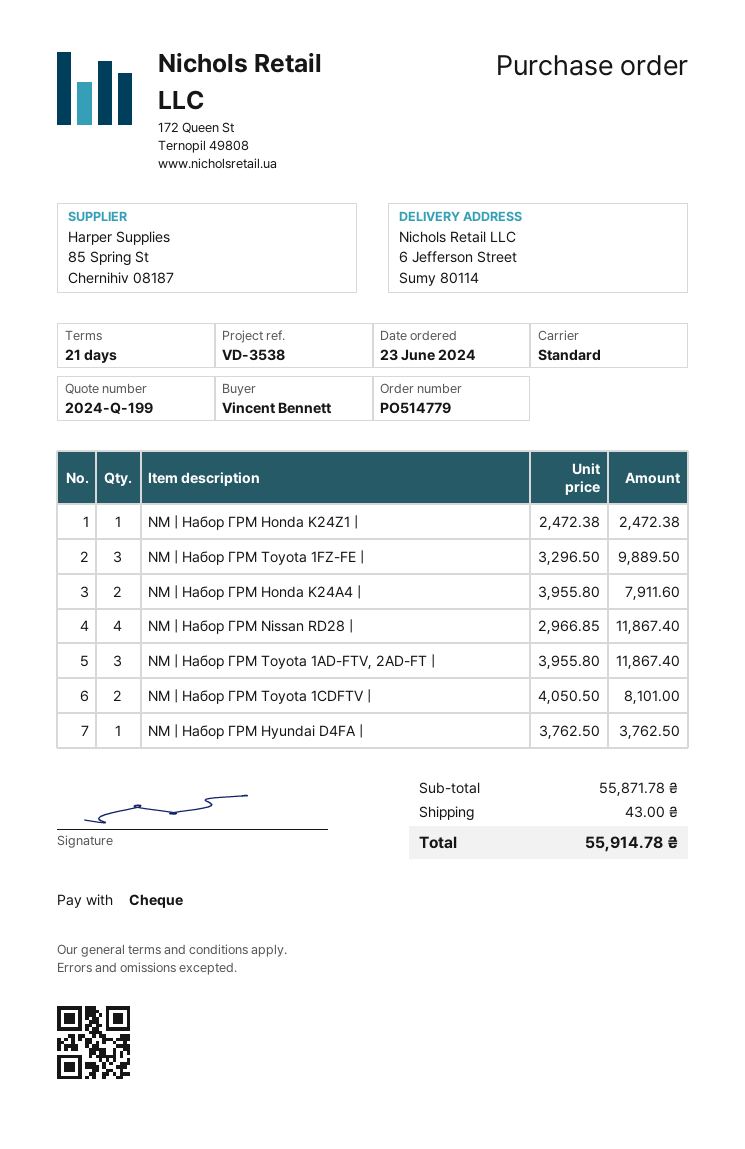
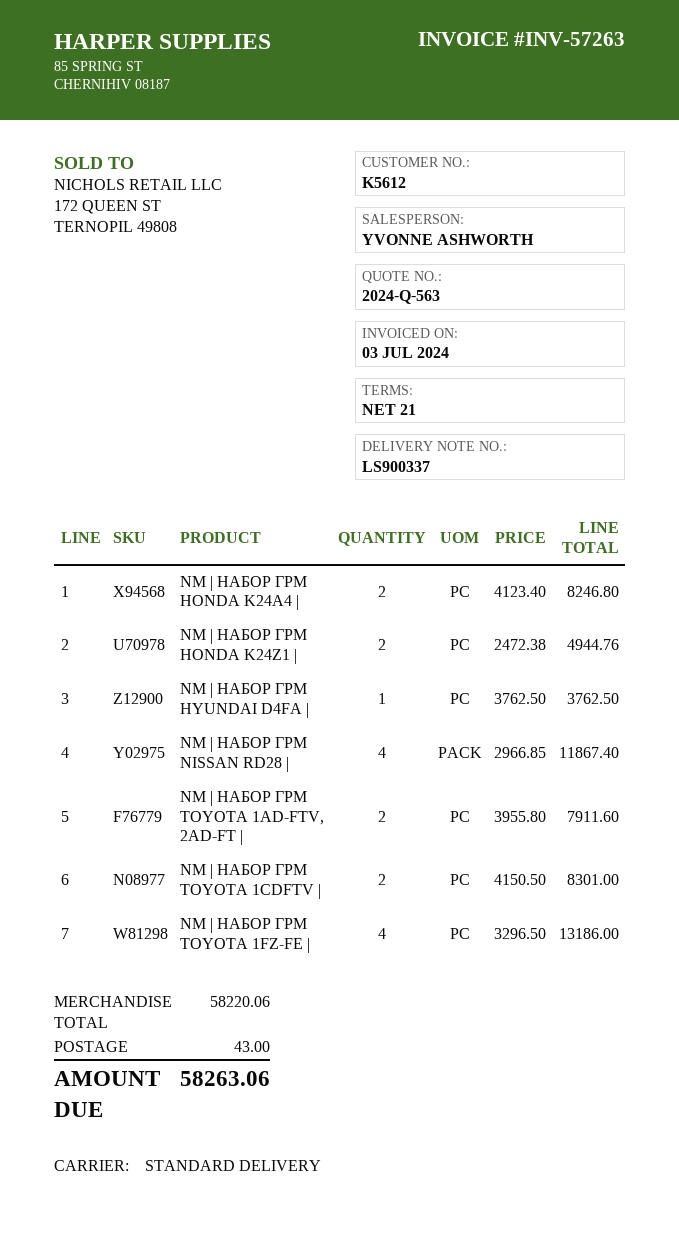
quote number: 2024-Q-199 -> 2024-Q-563
NM | Набор ГРМ Honda K24Z1 |: 1 x 2472.38 = 2472.38 -> 2 x 2472.38 = 4944.76
NM | Набор ГРМ Toyota 1FZ-FE |: 3 x 3296.50 = 9889.50 -> 4 x 3296.50 = 13186.00
NM | Набор ГРМ Honda K24A4 |: 2 x 3955.80 = 7911.60 -> 2 x 4123.40 = 8246.80
NM | Набор ГРМ Toyota 1AD-FTV, 2AD-FT |: 3 x 3955.80 = 11867.40 -> 2 x 3955.80 = 7911.60
NM | Набор ГРМ Toyota 1CDFTV |: 2 x 4050.50 = 8101.00 -> 2 x 4150.50 = 8301.00
subtotal: 55871.78 -> 58220.06
total: 55914.78 -> 58263.06

